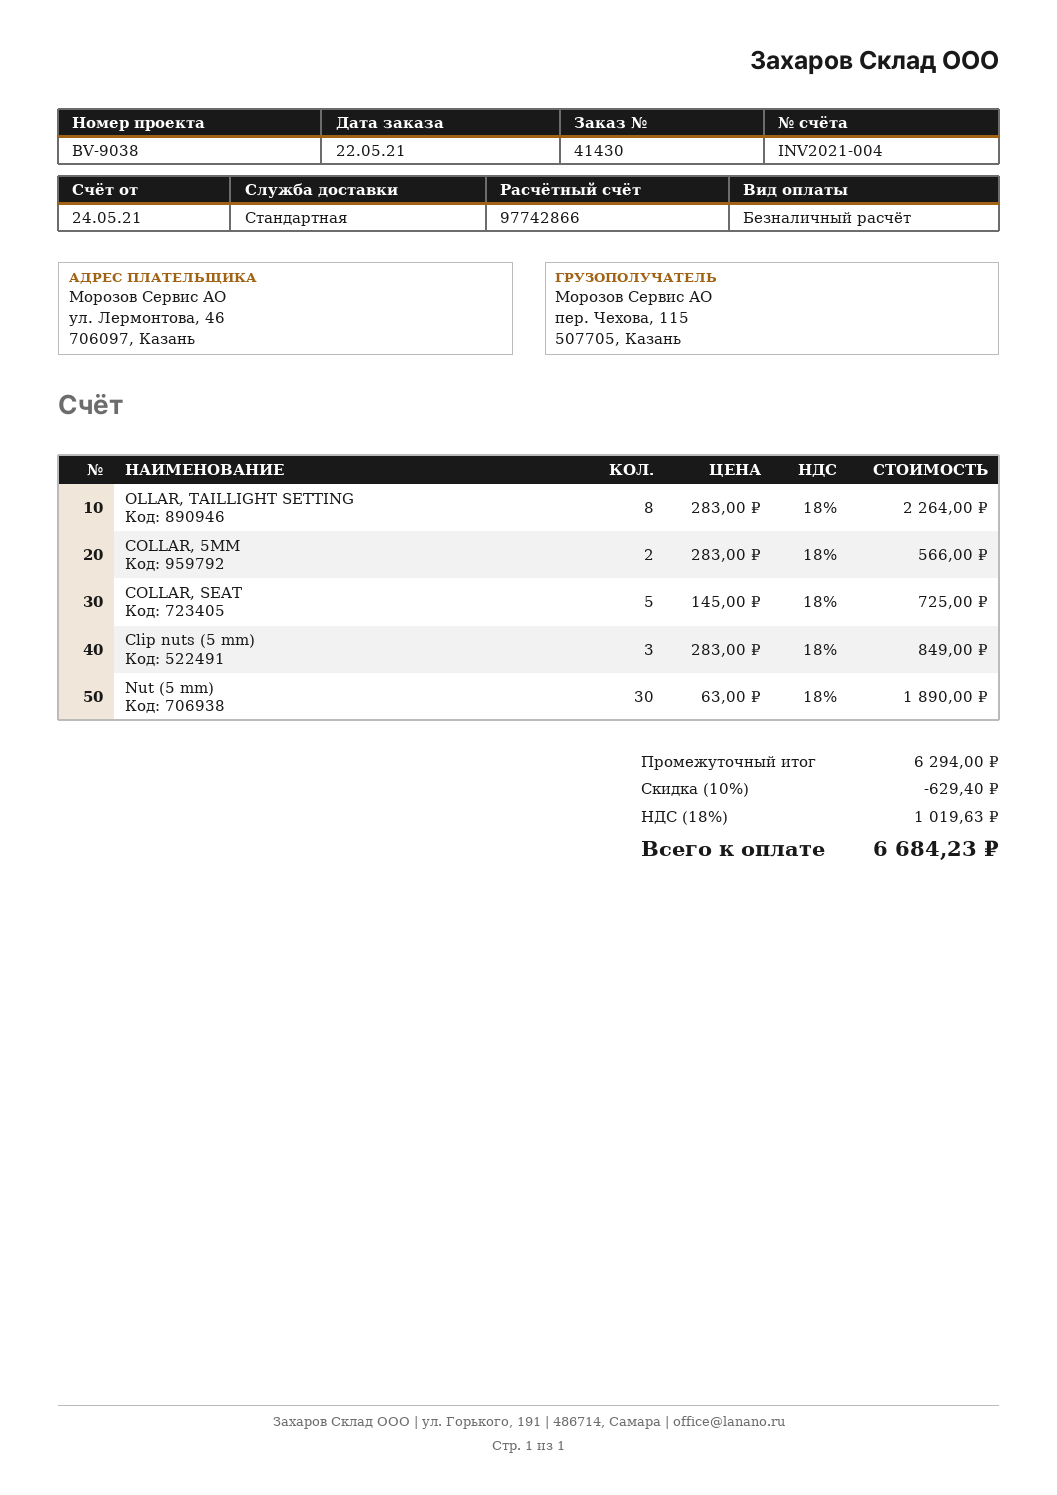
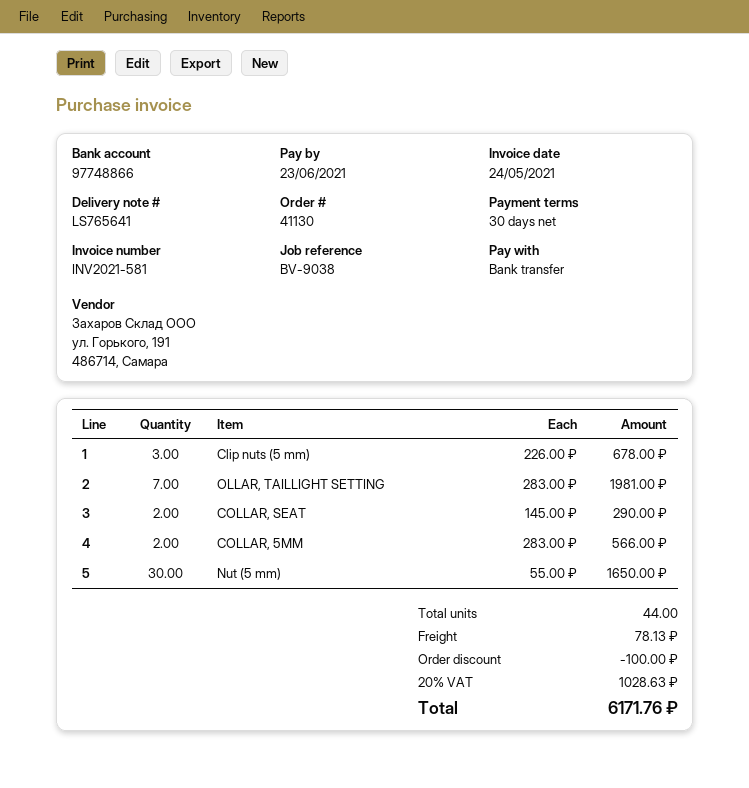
order number: 41430 -> 41130
invoice number: INV2021-004 -> INV2021-581
bank account: 97742866 -> 97748866
OLLAR, TAILLIGHT SETTING: 8 x 283.00 = 2264.00 -> 7 x 283.00 = 1981.00
COLLAR, SEAT: 5 x 145.00 = 725.00 -> 2 x 145.00 = 290.00
Clip nuts (5 mm): 3 x 283.00 = 849.00 -> 3 x 226.00 = 678.00
Nut (5 mm): 30 x 63.00 = 1890.00 -> 30 x 55.00 = 1650.00
discount: 629.40 -> 100.00
shipping: none -> 78.13
tax: 18% = 1019.63 -> 20% = 1028.63
total: 6684.23 -> 6171.76

